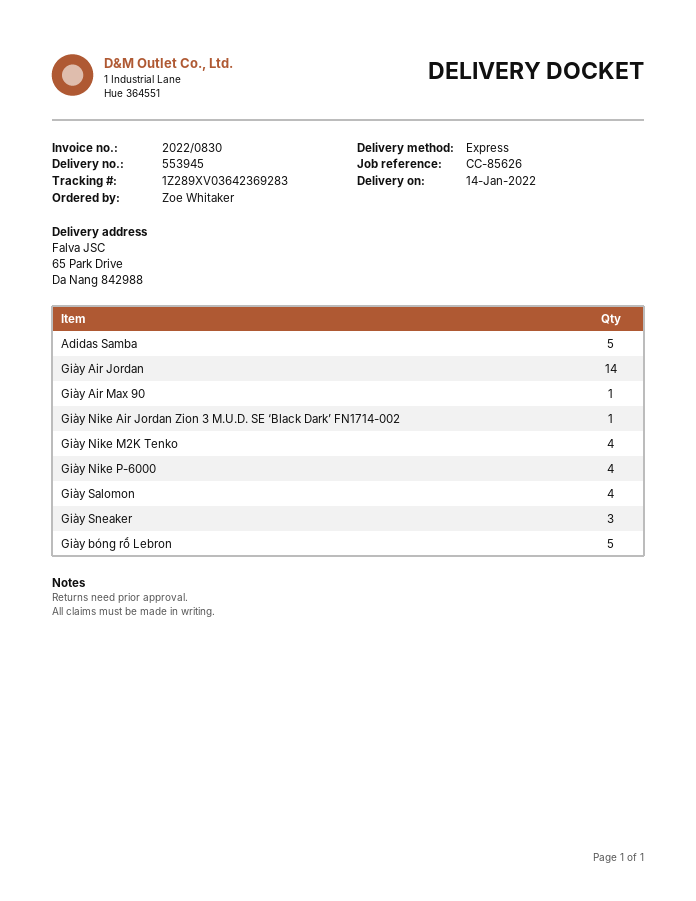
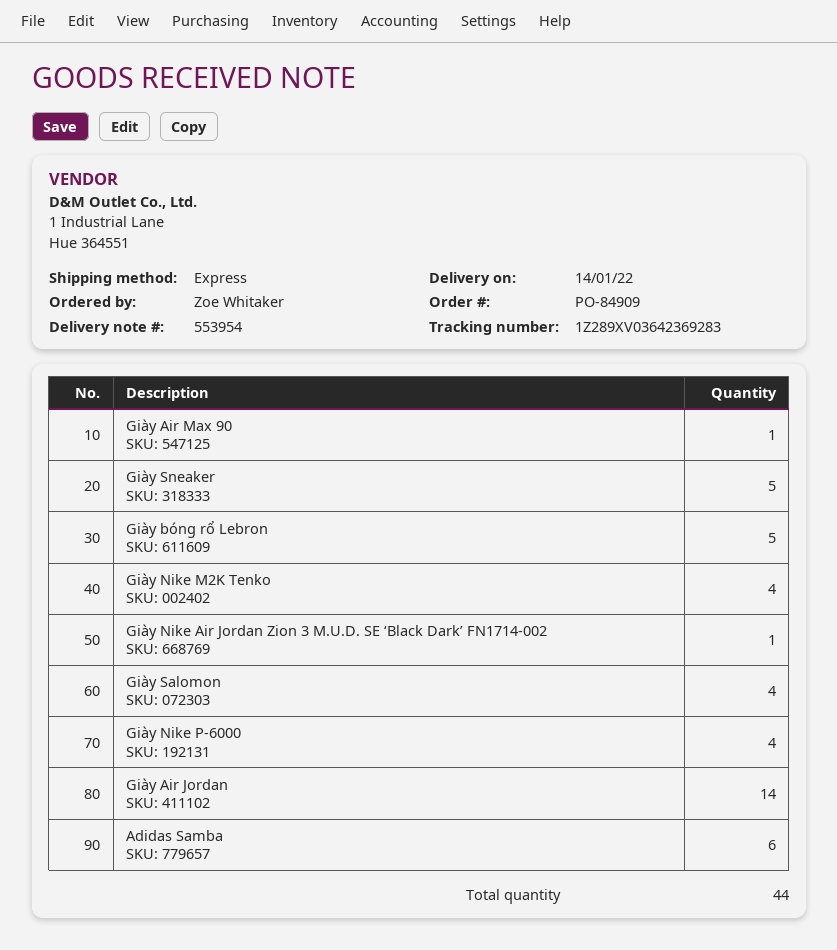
delivery note number: 553945 -> 553954
Adidas Samba: 5 -> 6
Giày Sneaker: 3 -> 5

